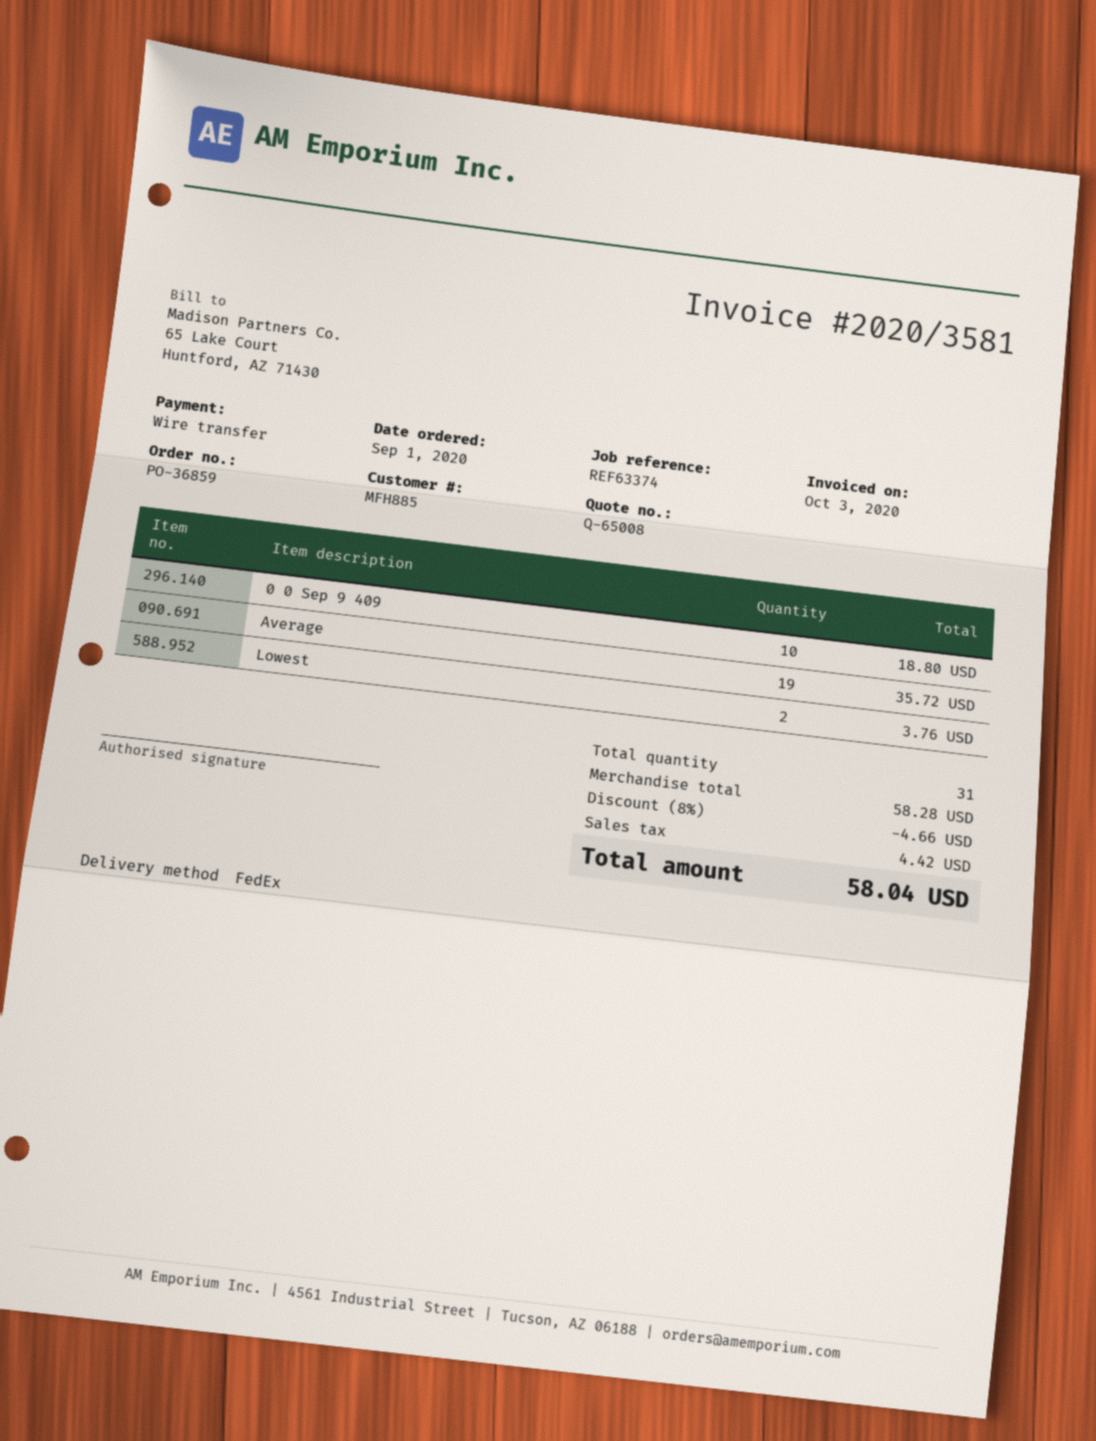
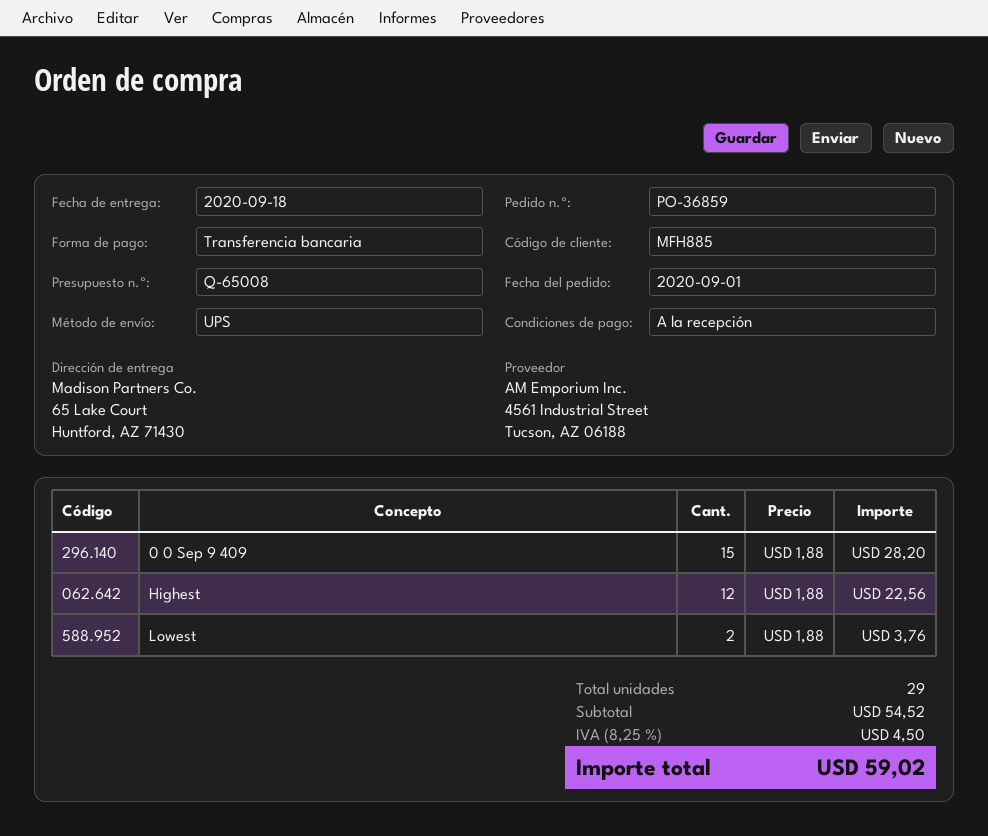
shipping method: FedEx -> UPS
0 0 Sep 9 409: 10 for 18.80 -> 15 for 28.20
Average: 19 for 35.72 -> none
Highest: none -> 12 for 22.56
total quantity: 31 -> 29
subtotal: 58.28 -> 54.52
discount: 8% = 4.66 -> none
tax: 4.42 -> 4.50
total: 58.04 -> 59.02

